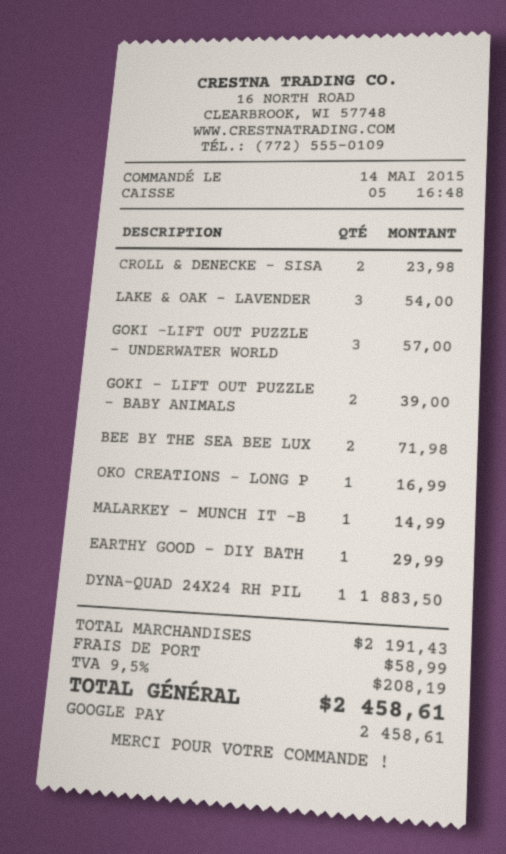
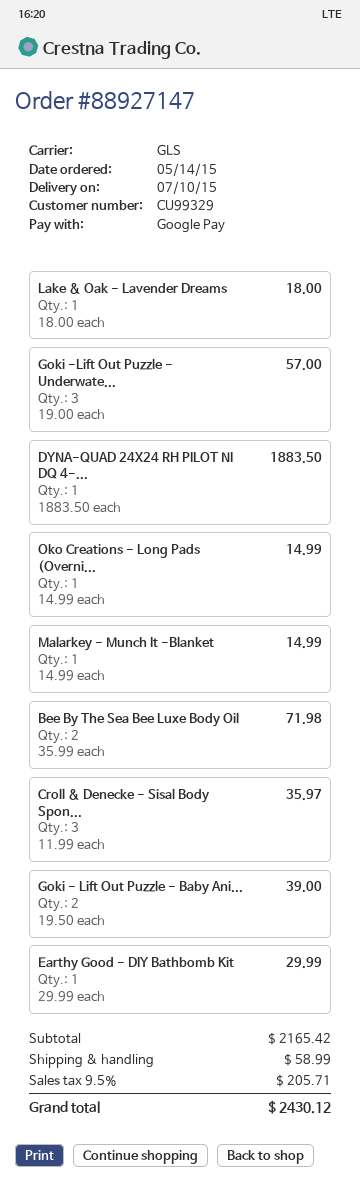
CROLL & DENECKE - SISA: 2 for 23.98 -> 3 for 35.97
LAKE & OAK - LAVENDER: 3 for 54.00 -> 1 for 18.00
OKO CREATIONS - LONG P: 1 for 16.99 -> 1 for 14.99
subtotal: 2191.43 -> 2165.42
tax: 9.5% = 208.19 -> 9.5% = 205.71
total: 2458.61 -> 2430.12

